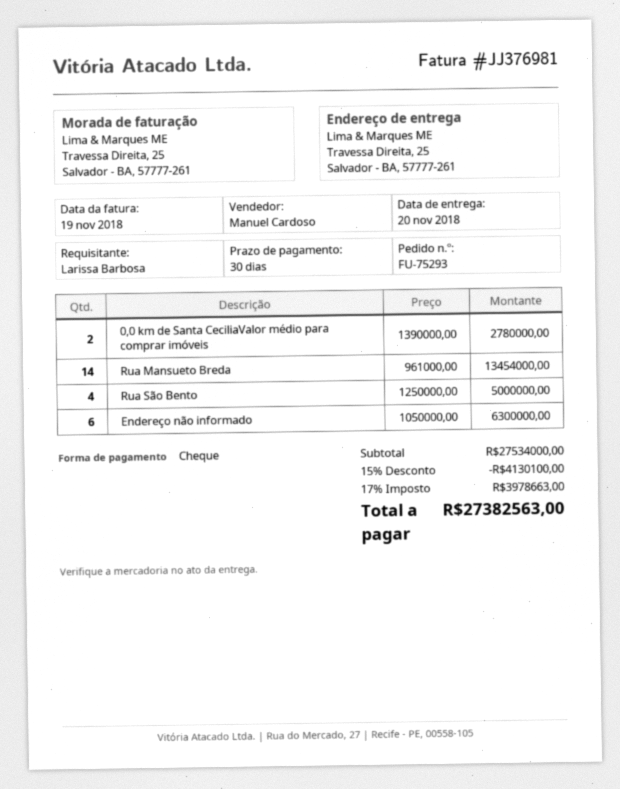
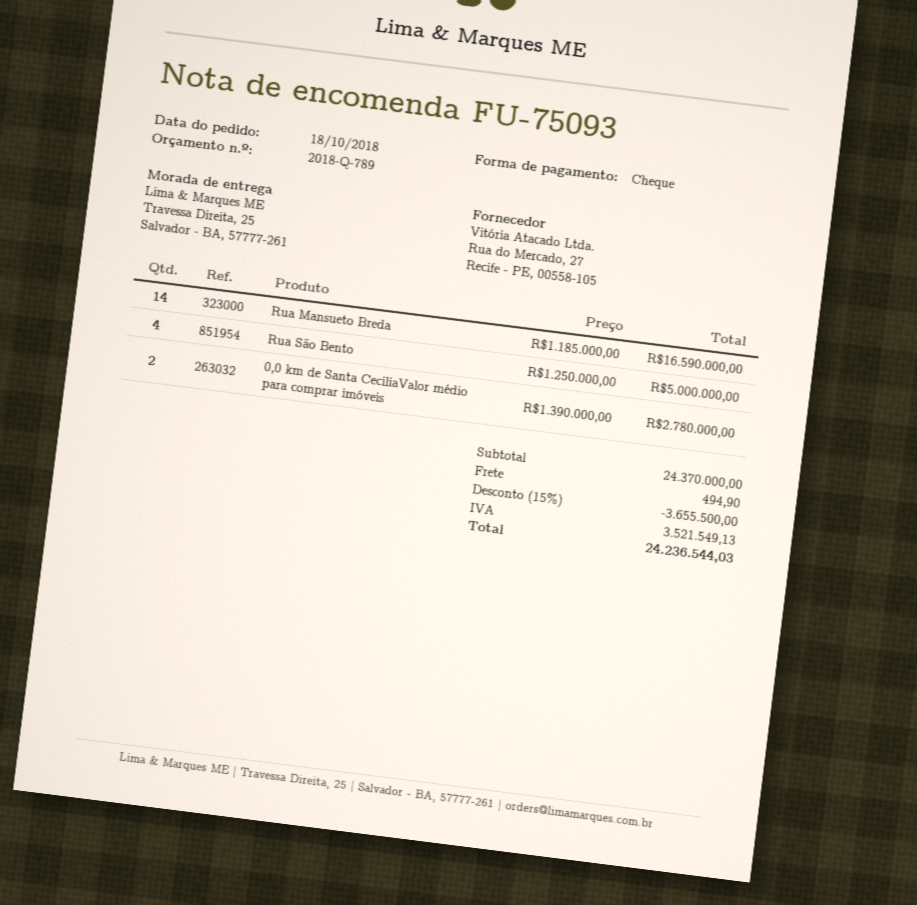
order number: FU-75293 -> FU-75093
Rua Mansueto Breda: 14 x 961000.00 = 13454000.00 -> 14 x 1185000.00 = 16590000.00
Endereço não informado: 6 x 1050000.00 = 6300000.00 -> none
subtotal: 27534000.00 -> 24370000.00
discount: 15% = 4130100.00 -> 15% = 3655500.00
shipping: none -> 494.90
tax: 3978663.00 -> 3521549.13
total: 27382563.00 -> 24236544.03

